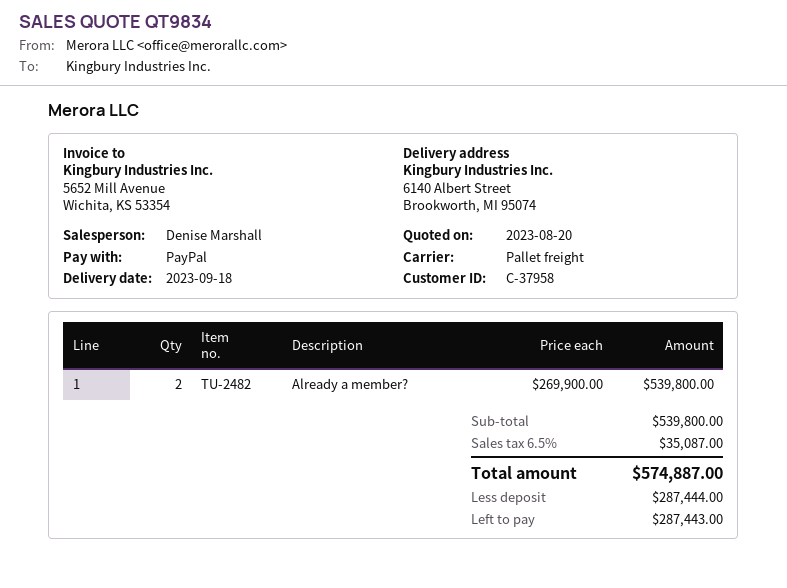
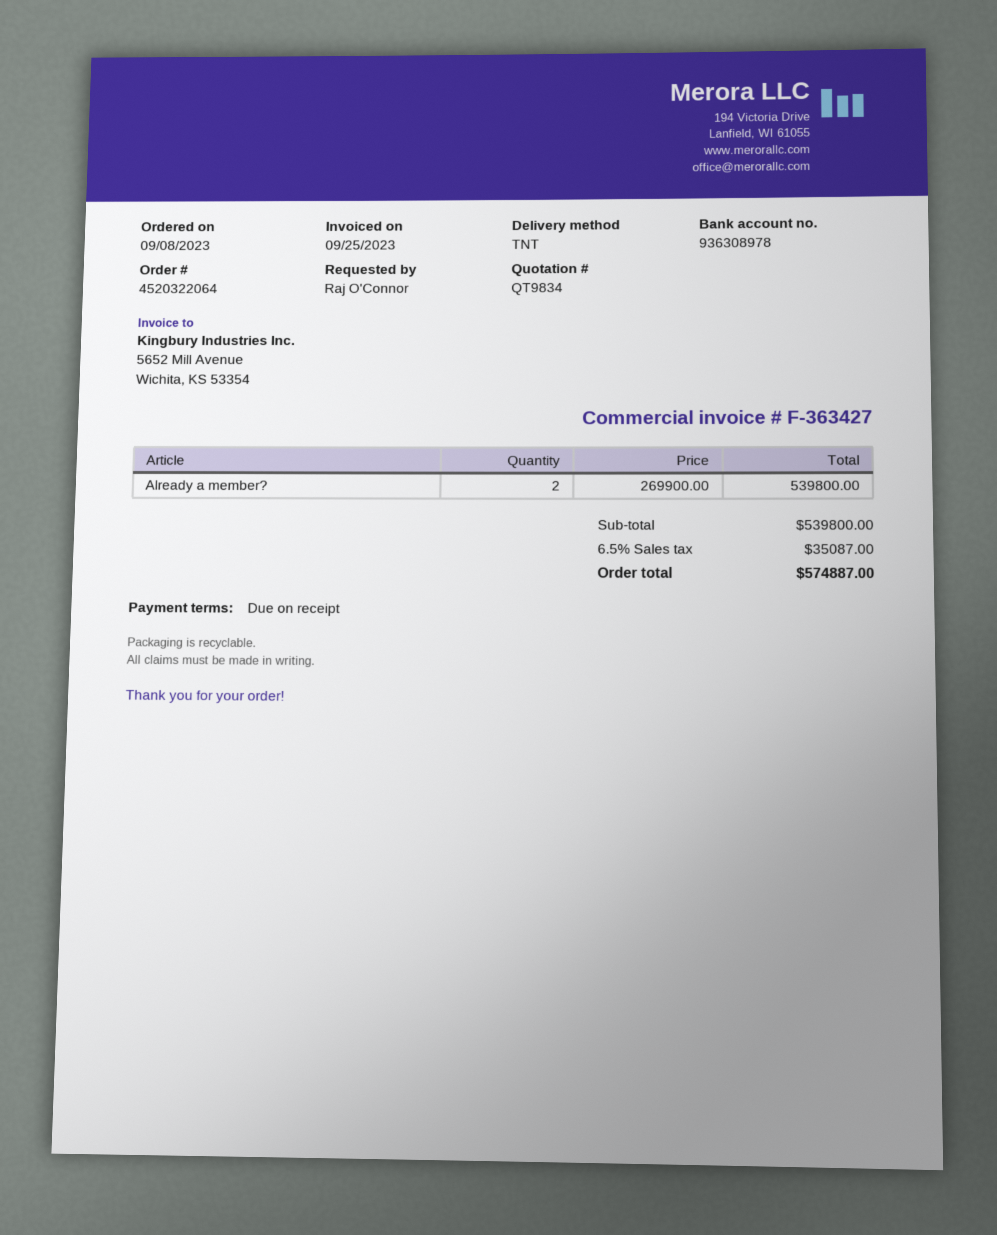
shipping method: pallet freight -> TNT

